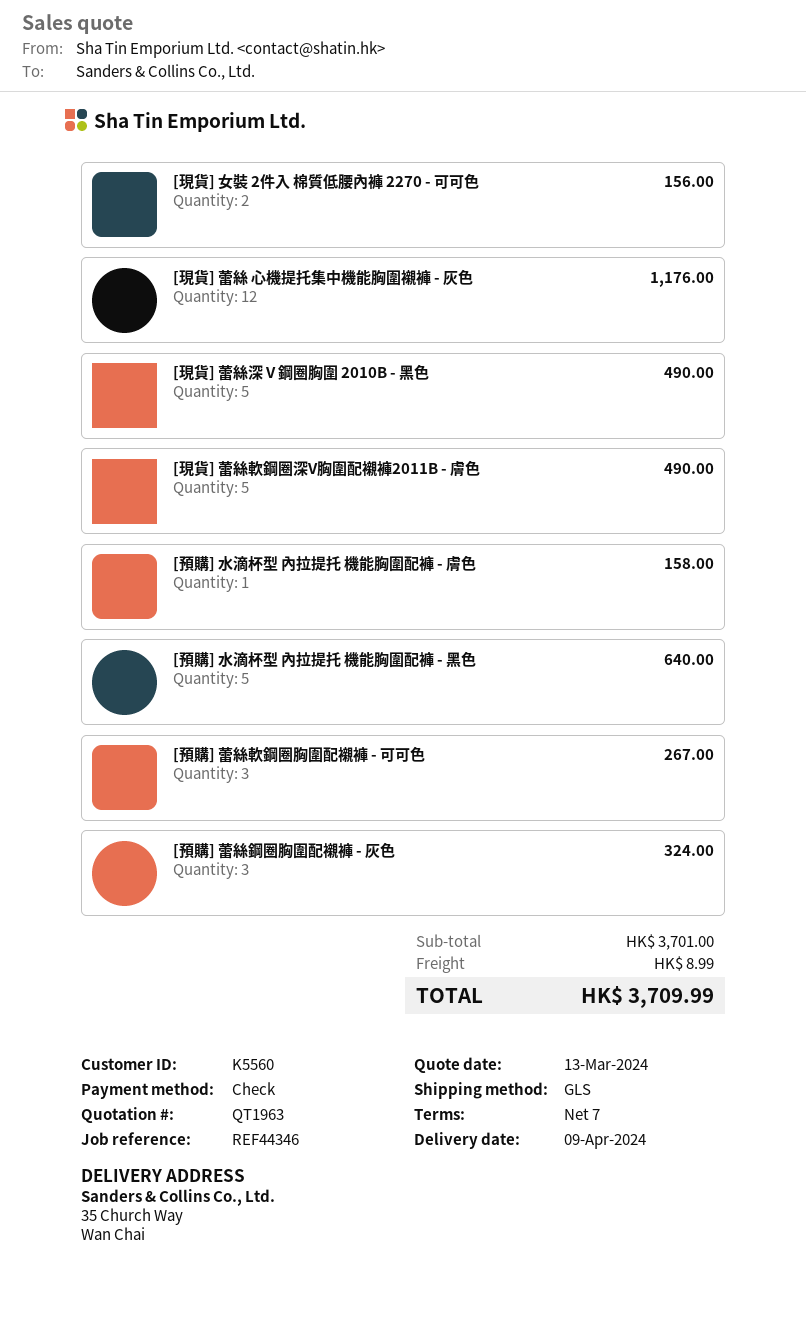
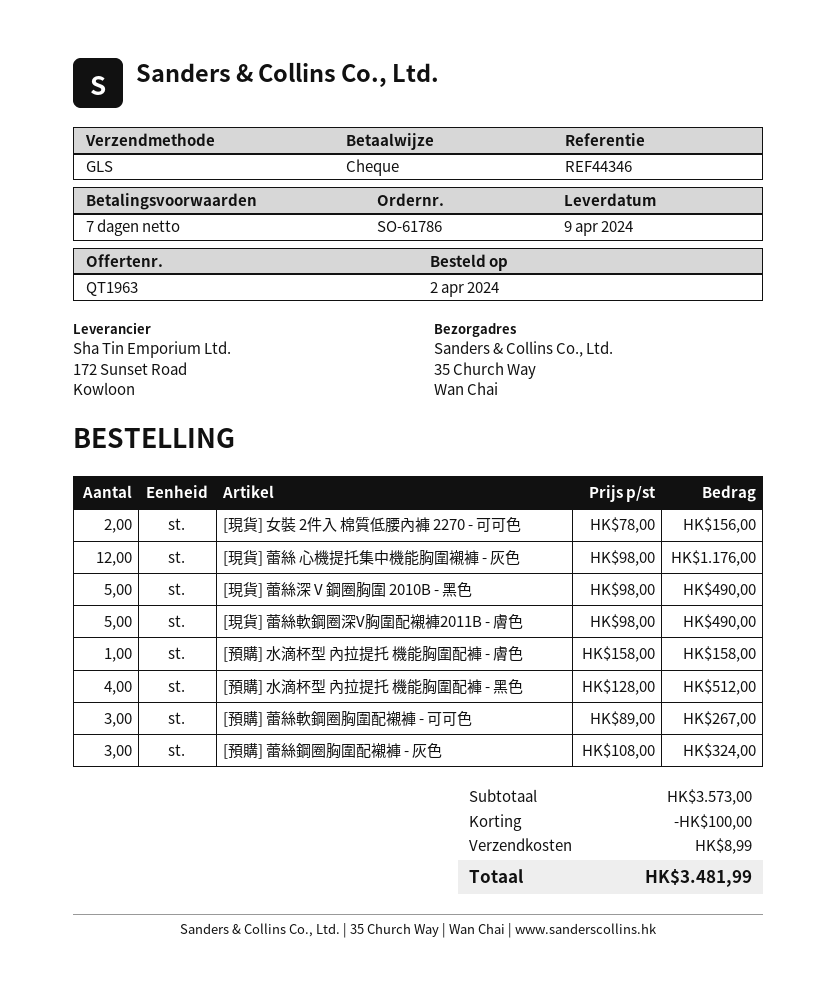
[預購] 水滴杯型 內拉提托 機能胸圍配褲 - 黑色: 5 for 640.00 -> 4 for 512.00
subtotal: 3701.00 -> 3573.00
discount: none -> 100.00
total: 3709.99 -> 3481.99

